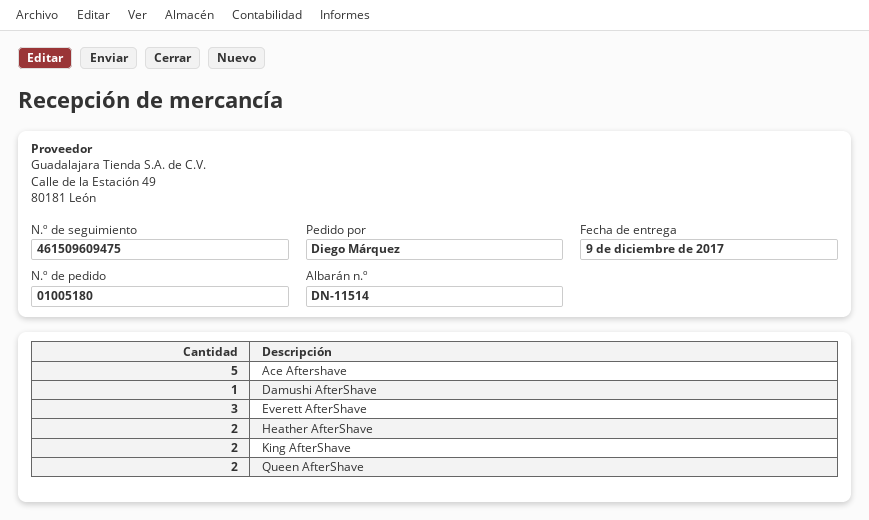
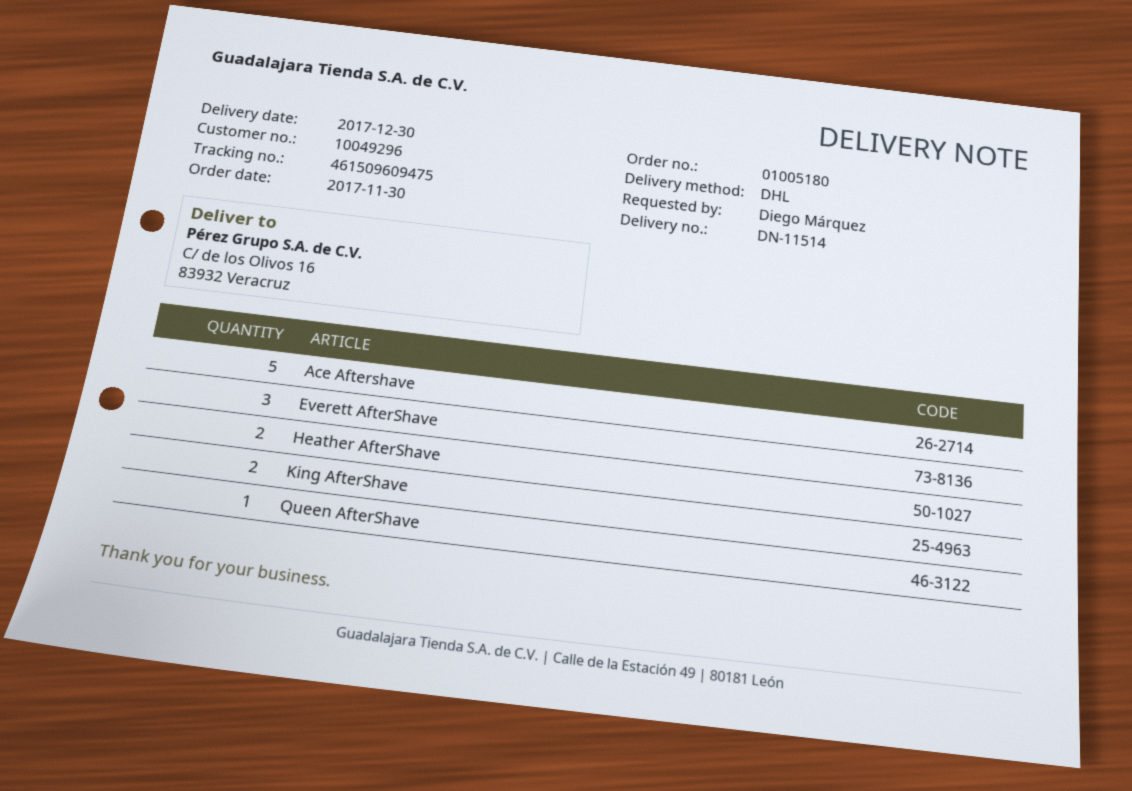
delivery date: 2017-12-09 -> 2017-12-30
Damushi AfterShave: 1 -> none
Queen AfterShave: 2 -> 1

